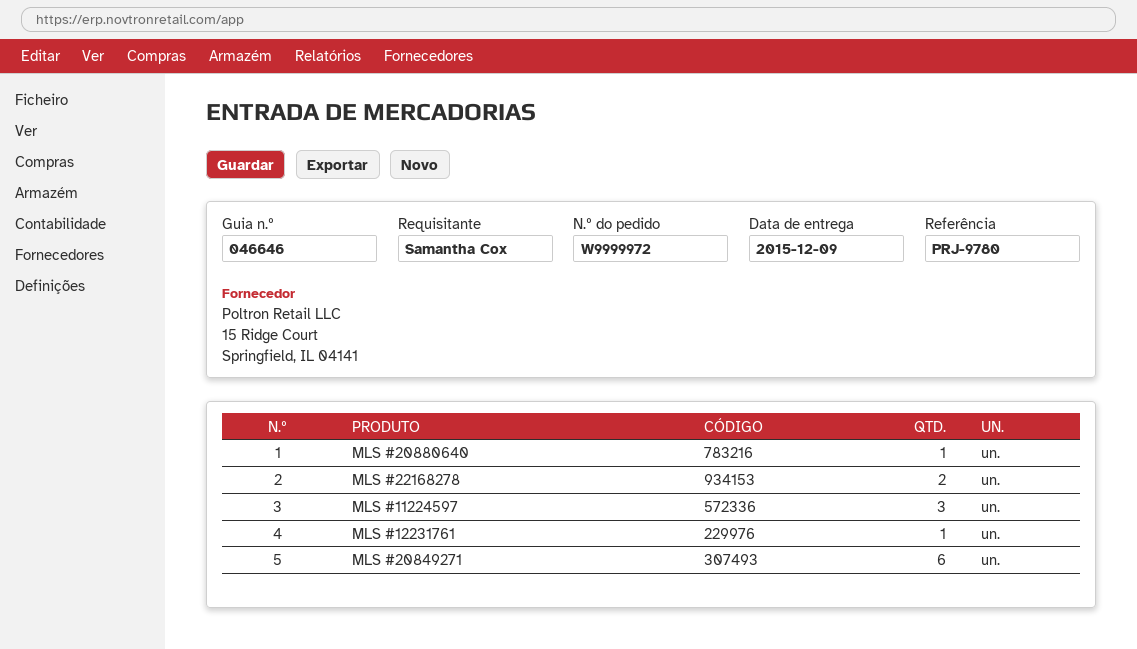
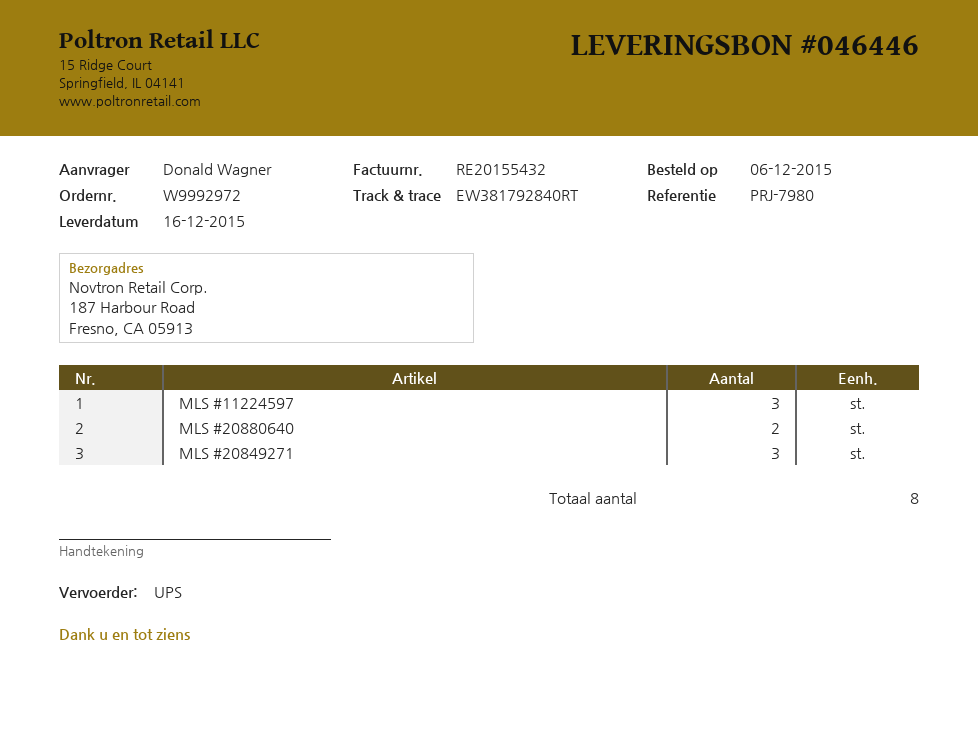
order number: W9999972 -> W9992972
delivery note number: 046646 -> 046446
delivery date: 2015-12-09 -> 2015-12-16
reference: PRJ-9780 -> PRJ-7980
ordered by: Samantha Cox -> Donald Wagner
MLS #20880640: 1 -> 2
MLS #22168278: 2 -> none
MLS #12231761: 1 -> none
MLS #20849271: 6 -> 3

